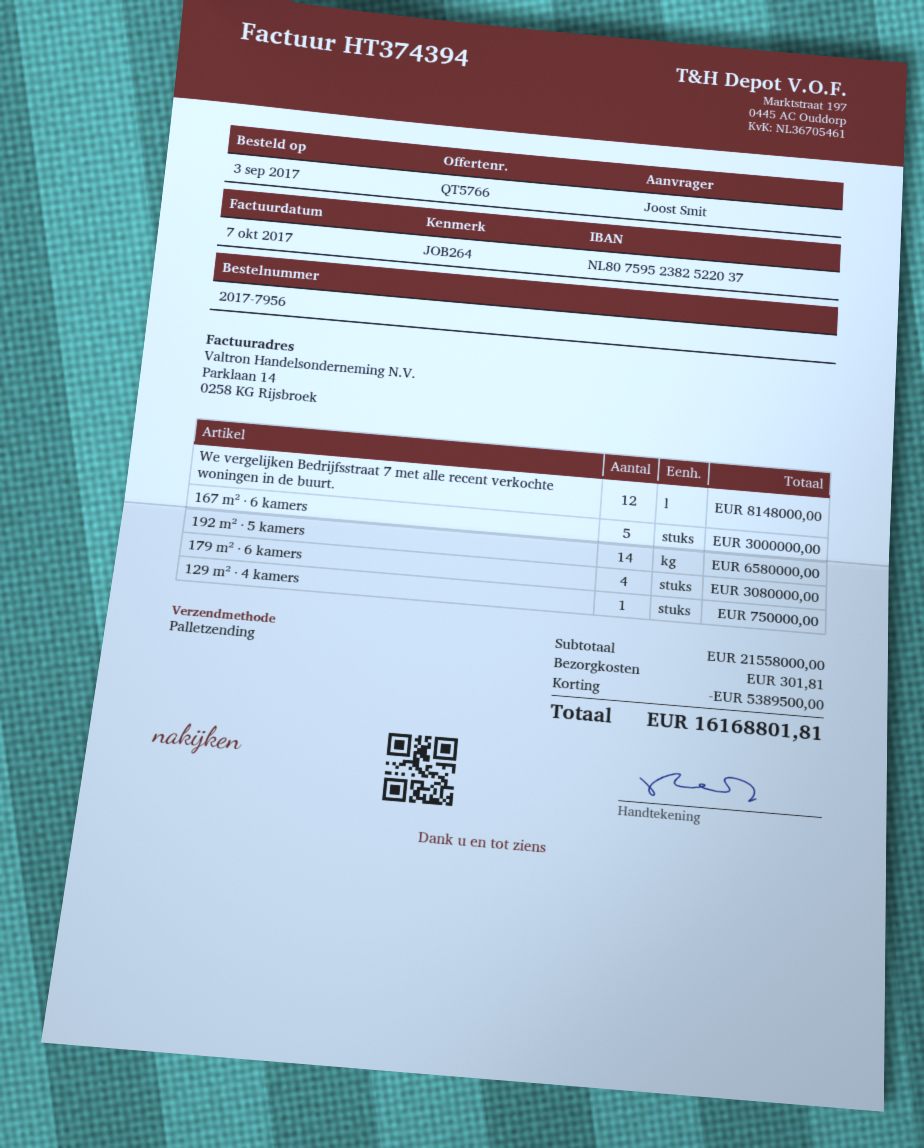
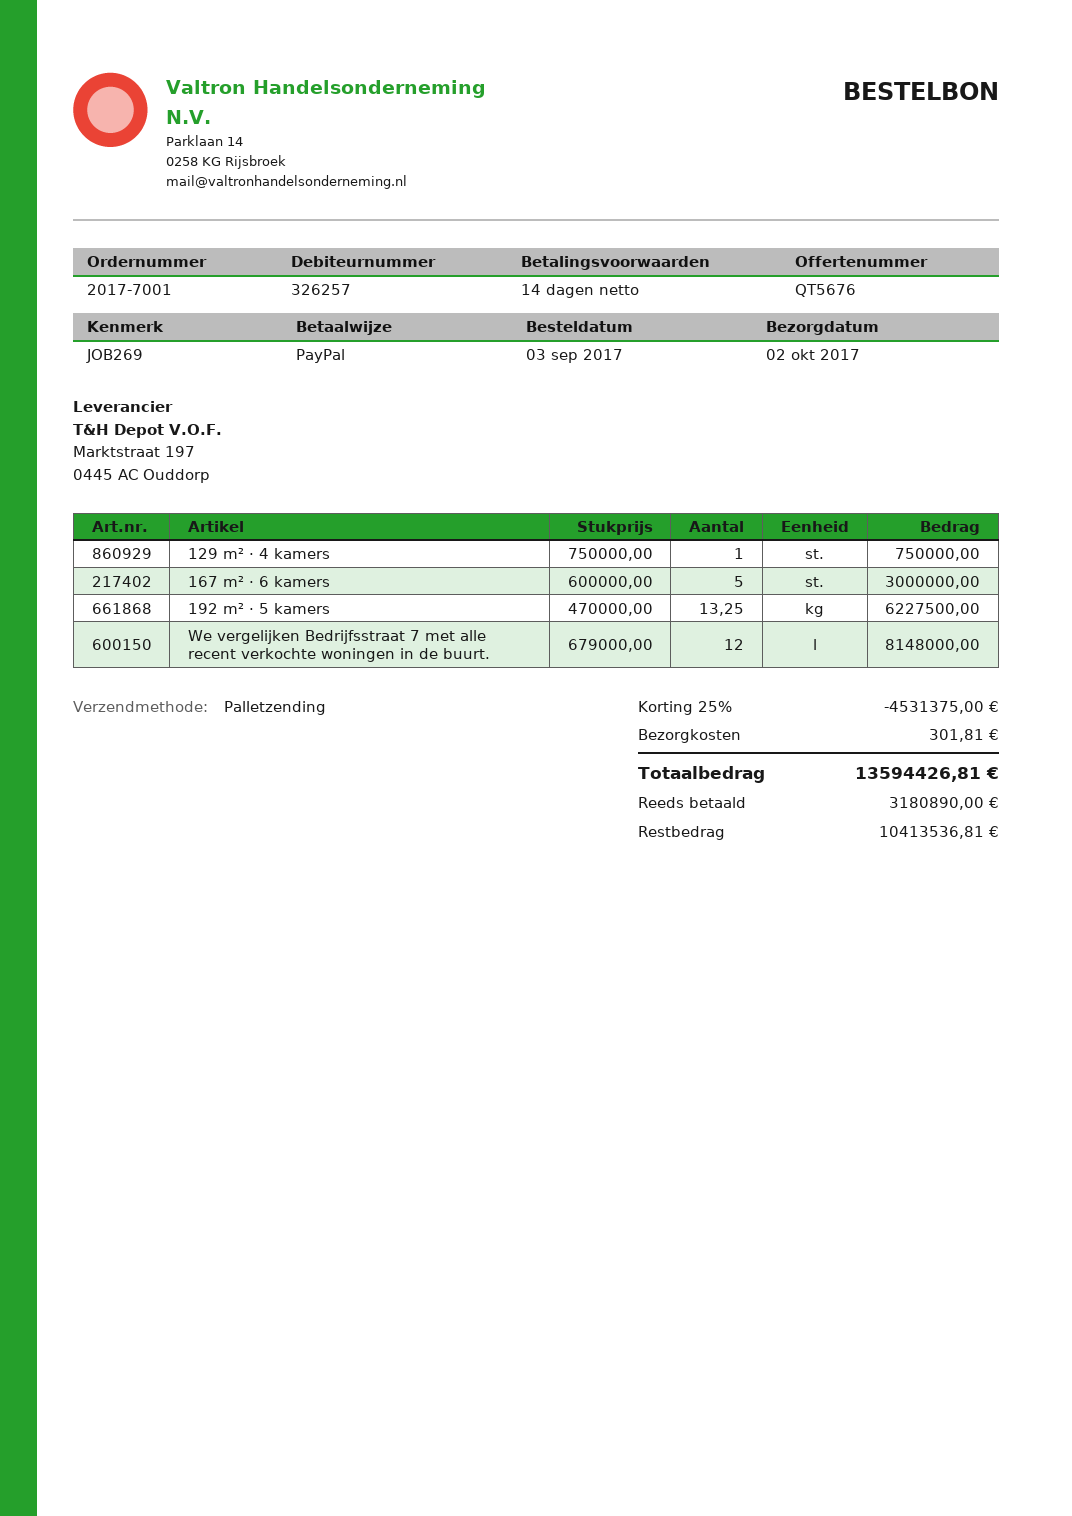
quote number: QT5766 -> QT5676
order number: 2017-7956 -> 2017-7001
reference: JOB264 -> JOB269
192 m² · 5 kamers: 14 for 6580000.00 -> 13.25 for 6227500.00
179 m² · 6 kamers: 4 for 3080000.00 -> none
discount: 5389500.00 -> 4531375.00
total: 16168801.81 -> 13594426.81

